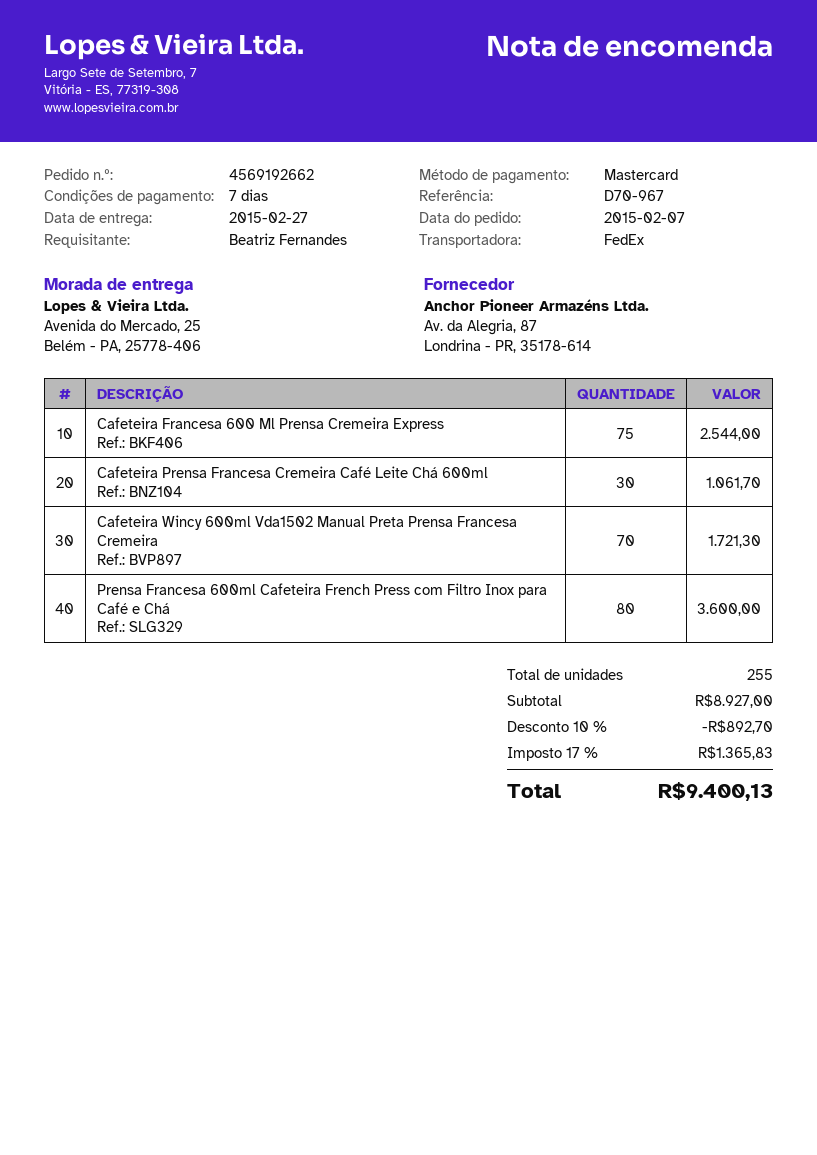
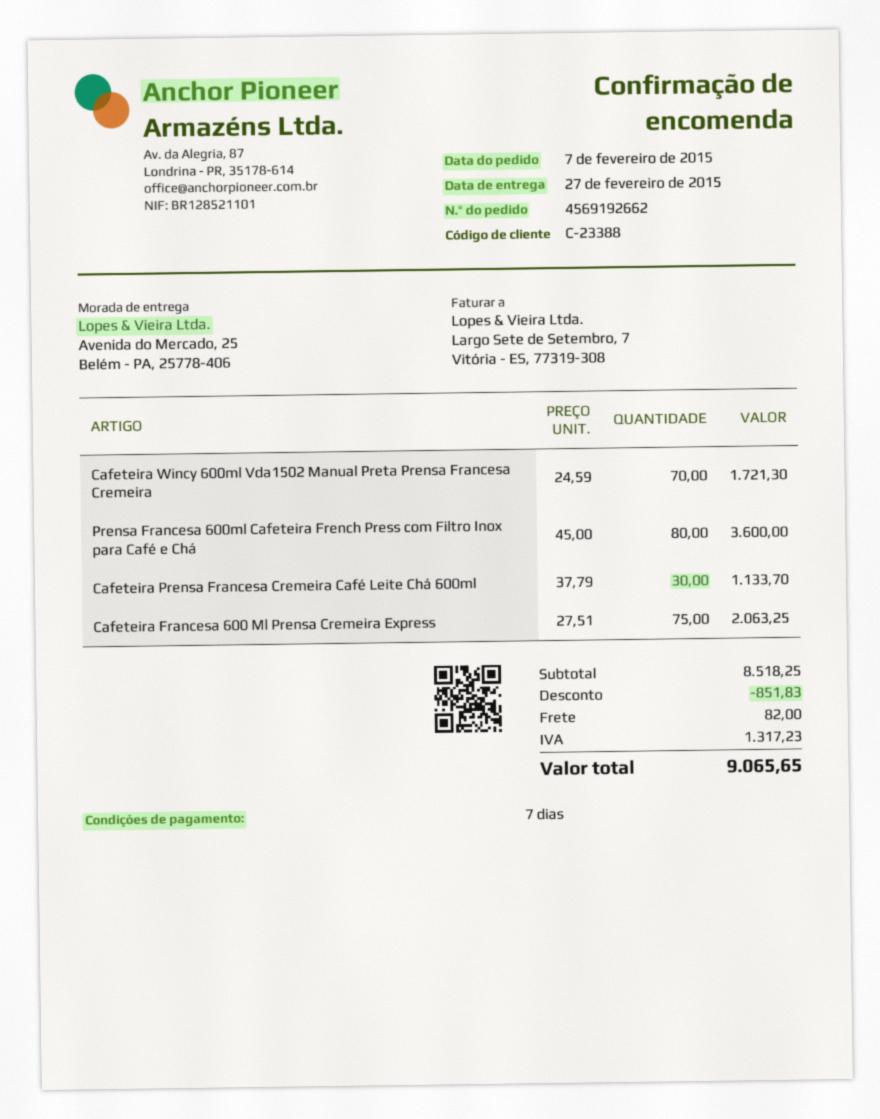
Cafeteira Francesa 600 Ml Prensa Cremeira Express: 75 for 2544.00 -> 75 for 2063.25
Cafeteira Prensa Francesa Cremeira Café Leite Chá 600ml: 30 for 1061.70 -> 30 for 1133.70
subtotal: 8927.00 -> 8518.25
discount: 892.70 -> 851.83
shipping: none -> 82.00
tax: 1365.83 -> 1317.23
total: 9400.13 -> 9065.65

